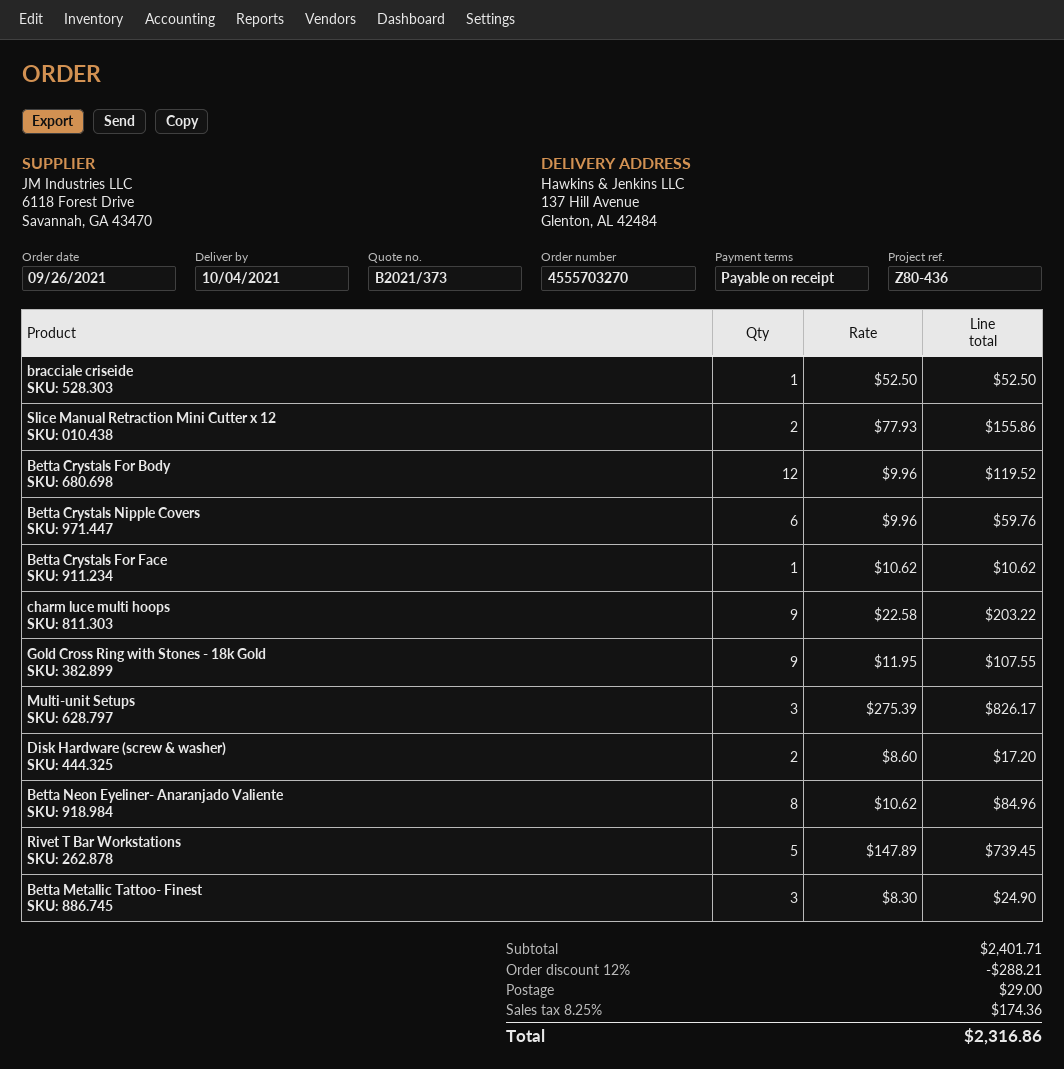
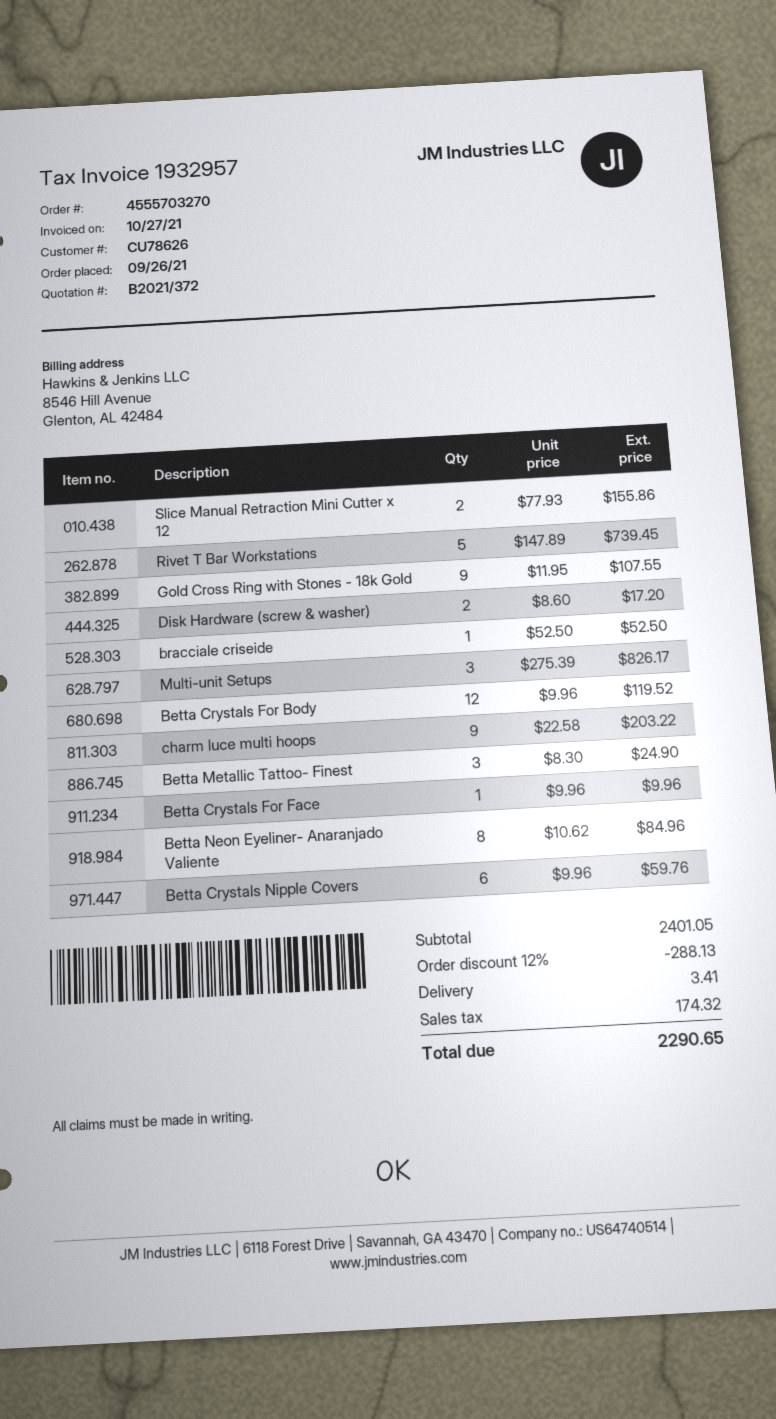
quote number: B2021/373 -> B2021/372
Betta Crystals For Face: 1 x 10.62 = 10.62 -> 1 x 9.96 = 9.96
subtotal: 2401.71 -> 2401.05
discount: 12% = 288.21 -> 12% = 288.13
shipping: 29.00 -> 3.41
tax: 174.36 -> 174.32
total: 2316.86 -> 2290.65

